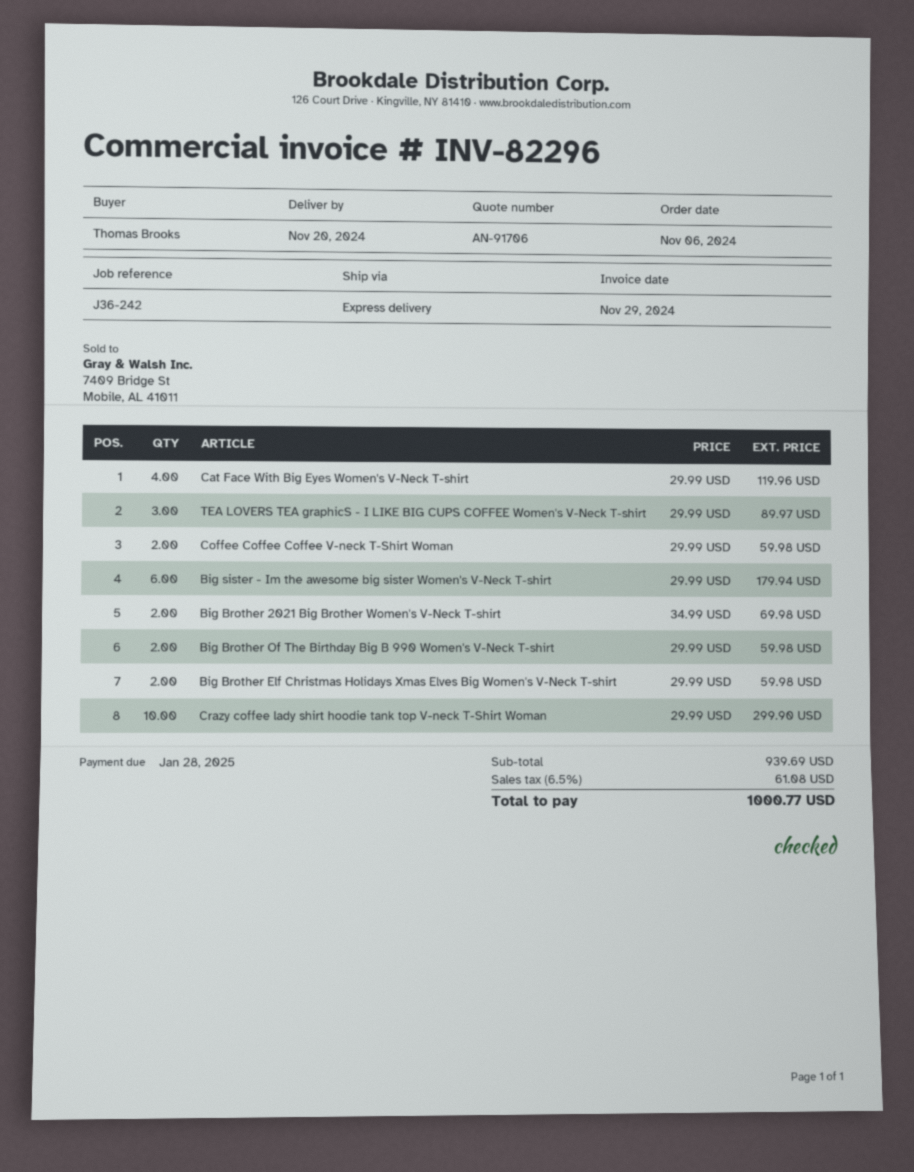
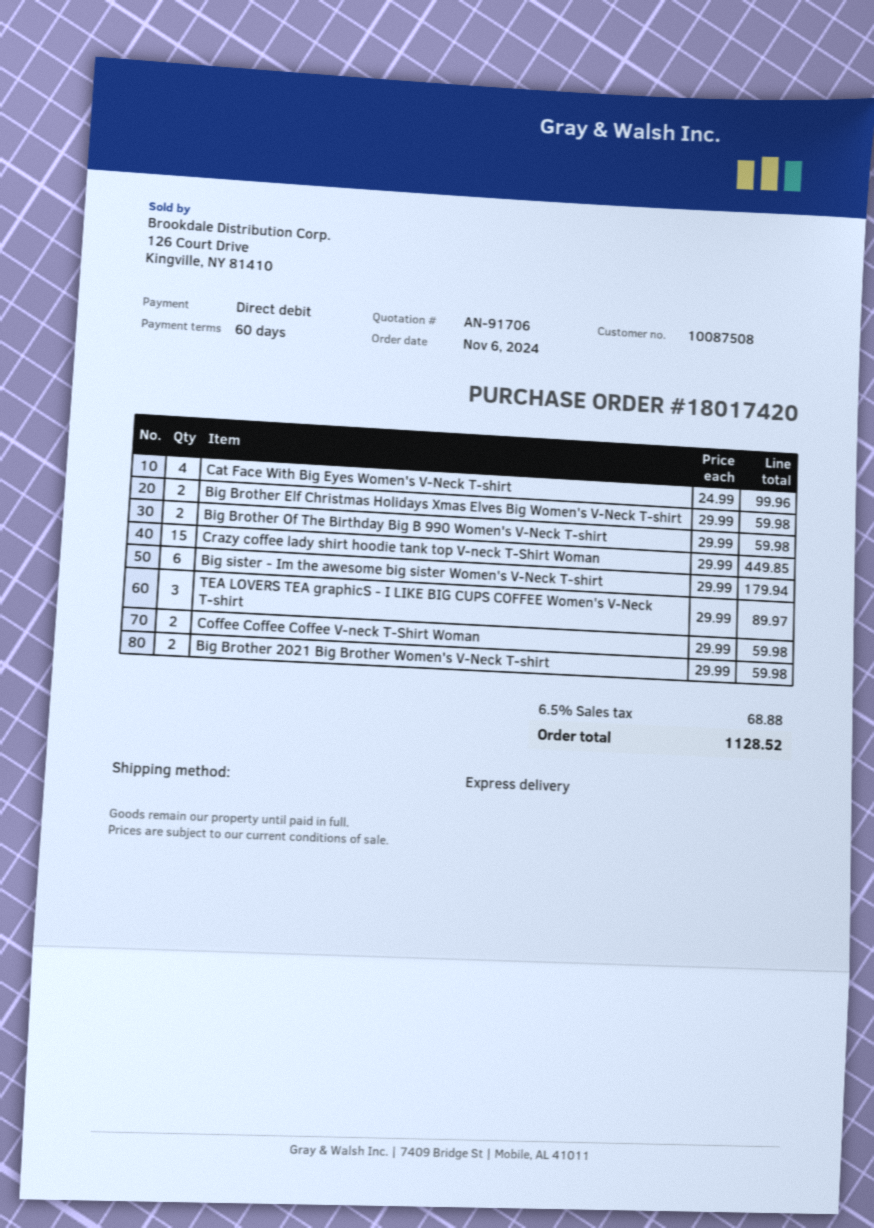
Cat Face With Big Eyes Women's V-Neck T-shirt: 4 x 29.99 = 119.96 -> 4 x 24.99 = 99.96
Big Brother 2021 Big Brother Women's V-Neck T-shirt: 2 x 34.99 = 69.98 -> 2 x 29.99 = 59.98
Crazy coffee lady shirt hoodie tank top V-neck T-Shirt Woman: 10 x 29.99 = 299.90 -> 15 x 29.99 = 449.85
tax: 6.5% = 61.08 -> 6.5% = 68.88
total: 1000.77 -> 1128.52

